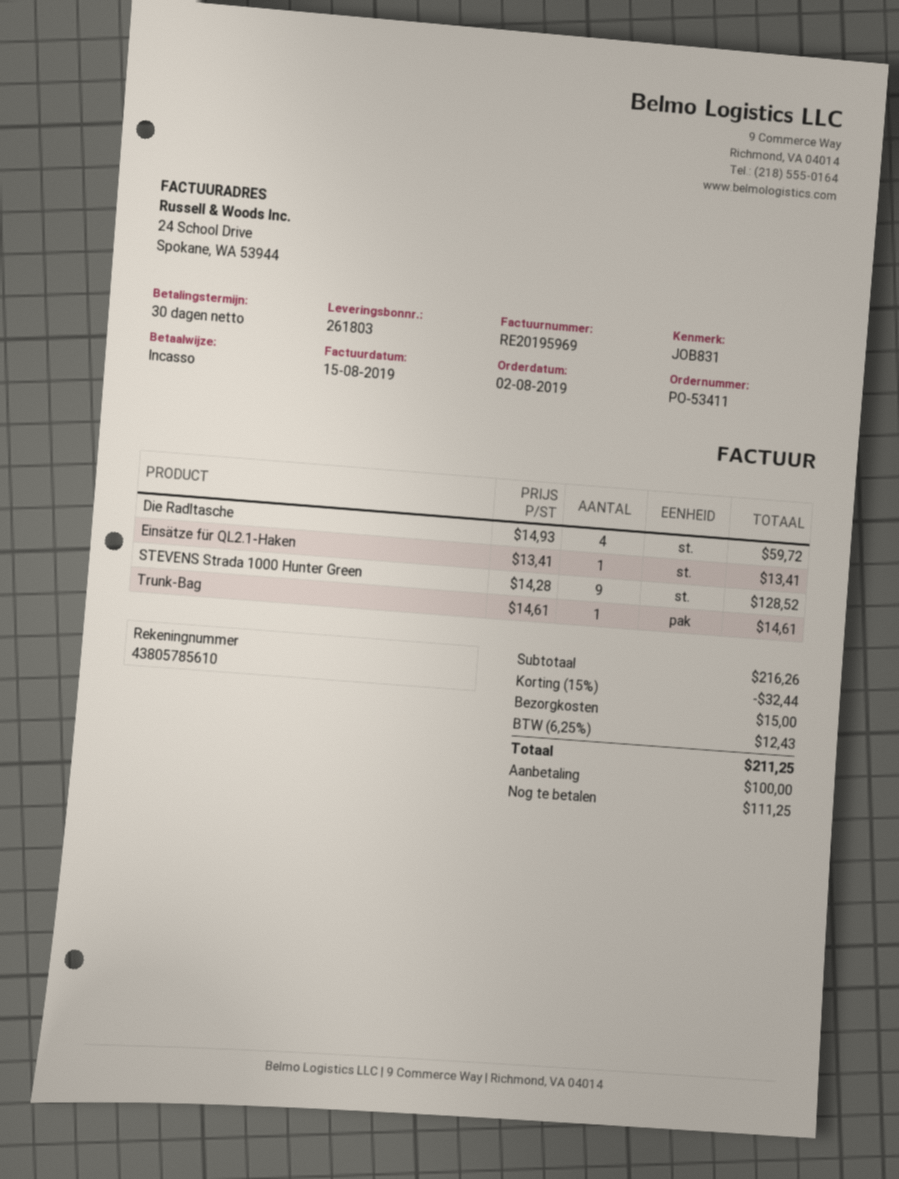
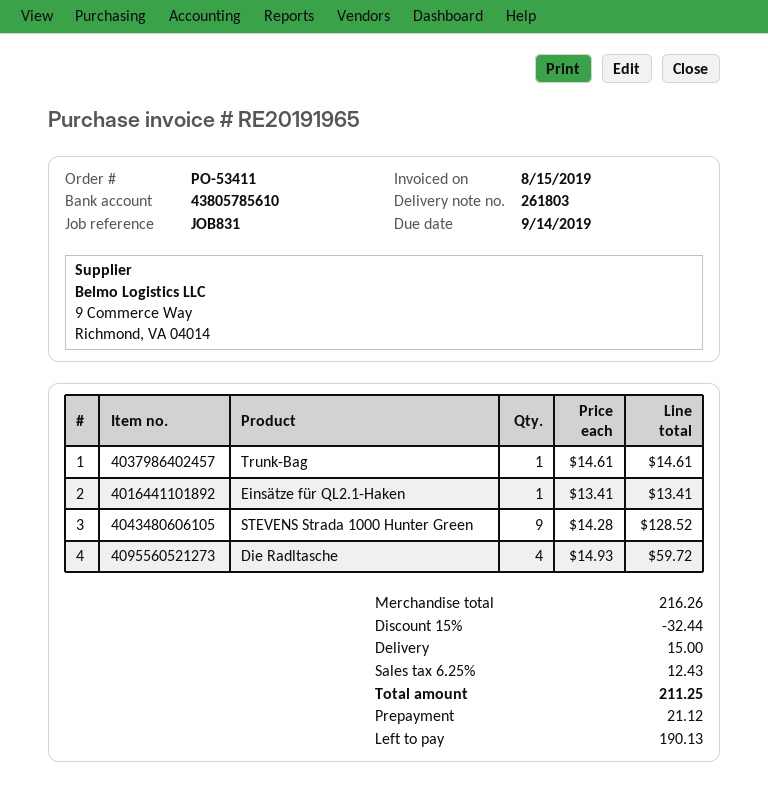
invoice number: RE20195969 -> RE20191965
deposit: 100.00 -> 21.12
balance: 111.25 -> 190.13

